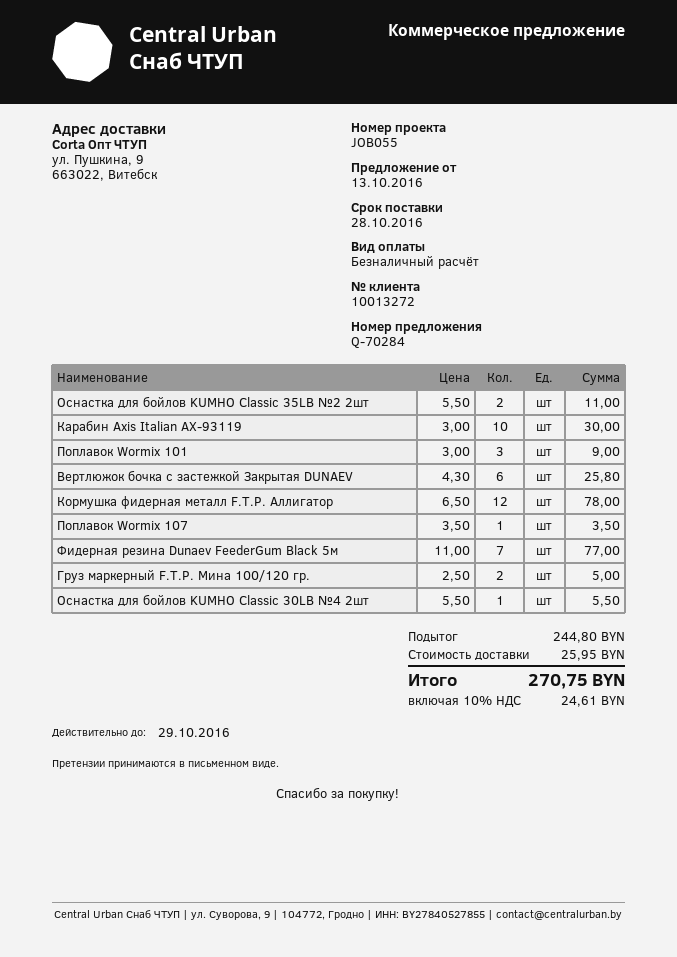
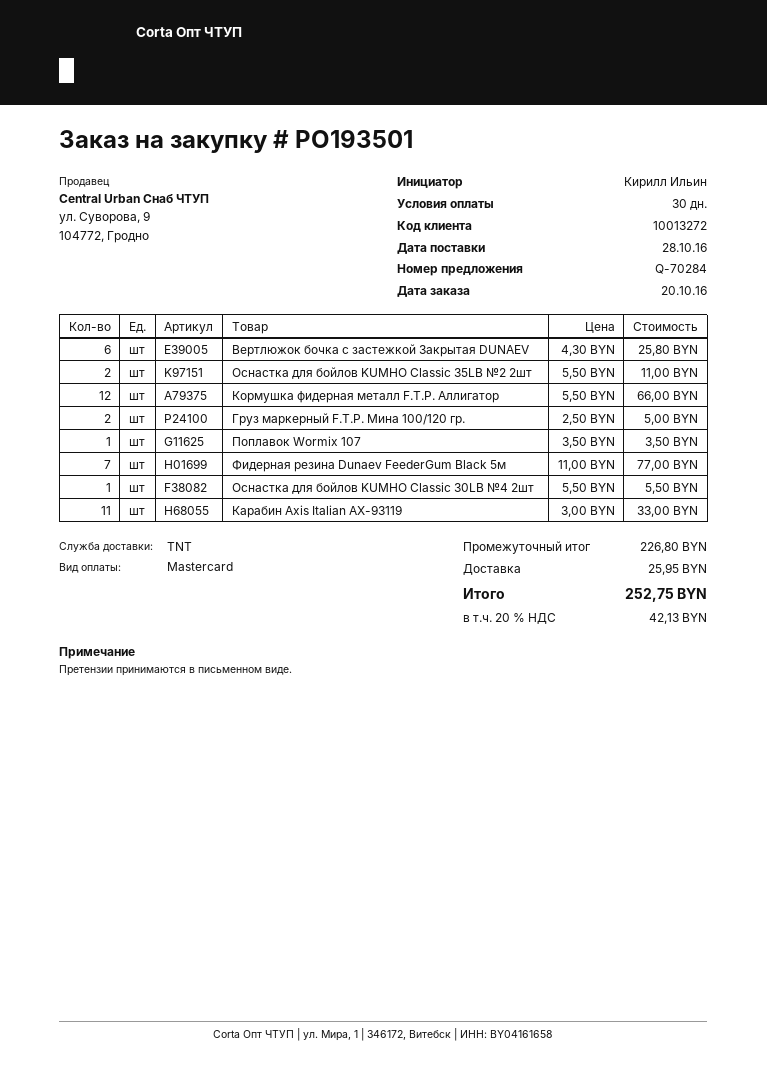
payment method: bank transfer -> Mastercard
Карабин Axis Italian AX-93119: 10 x 3.00 = 30.00 -> 11 x 3.00 = 33.00
Поплавок Wormix 101: 3 x 3.00 = 9.00 -> none
Кормушка фидерная металл F.T.P. Аллигатор: 12 x 6.50 = 78.00 -> 12 x 5.50 = 66.00
subtotal: 244.80 -> 226.80
tax: 10% = 24.61 -> 20% = 42.13
total: 270.75 -> 252.75

